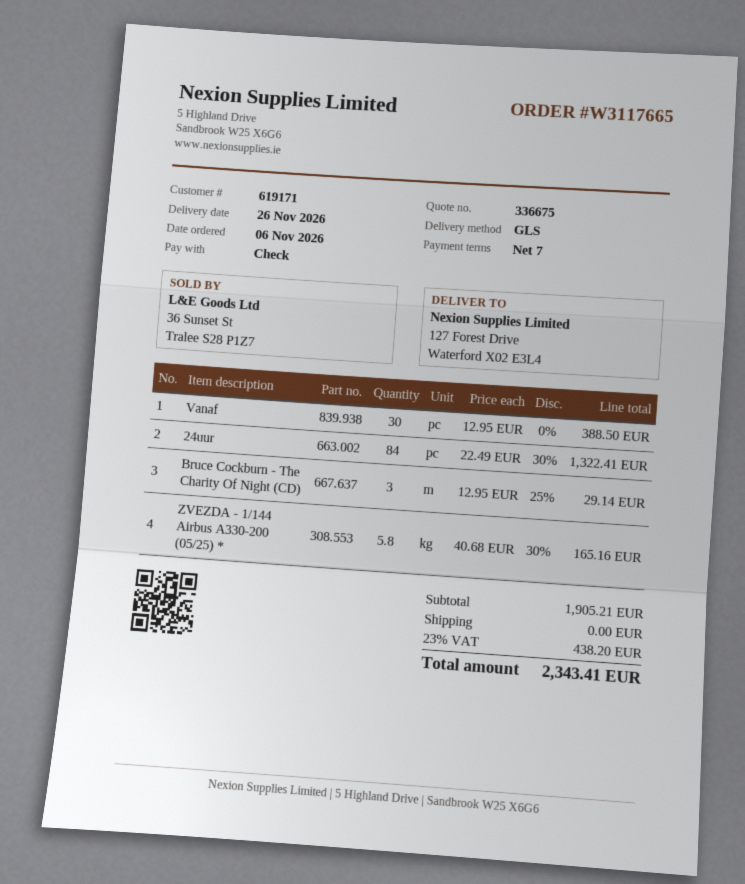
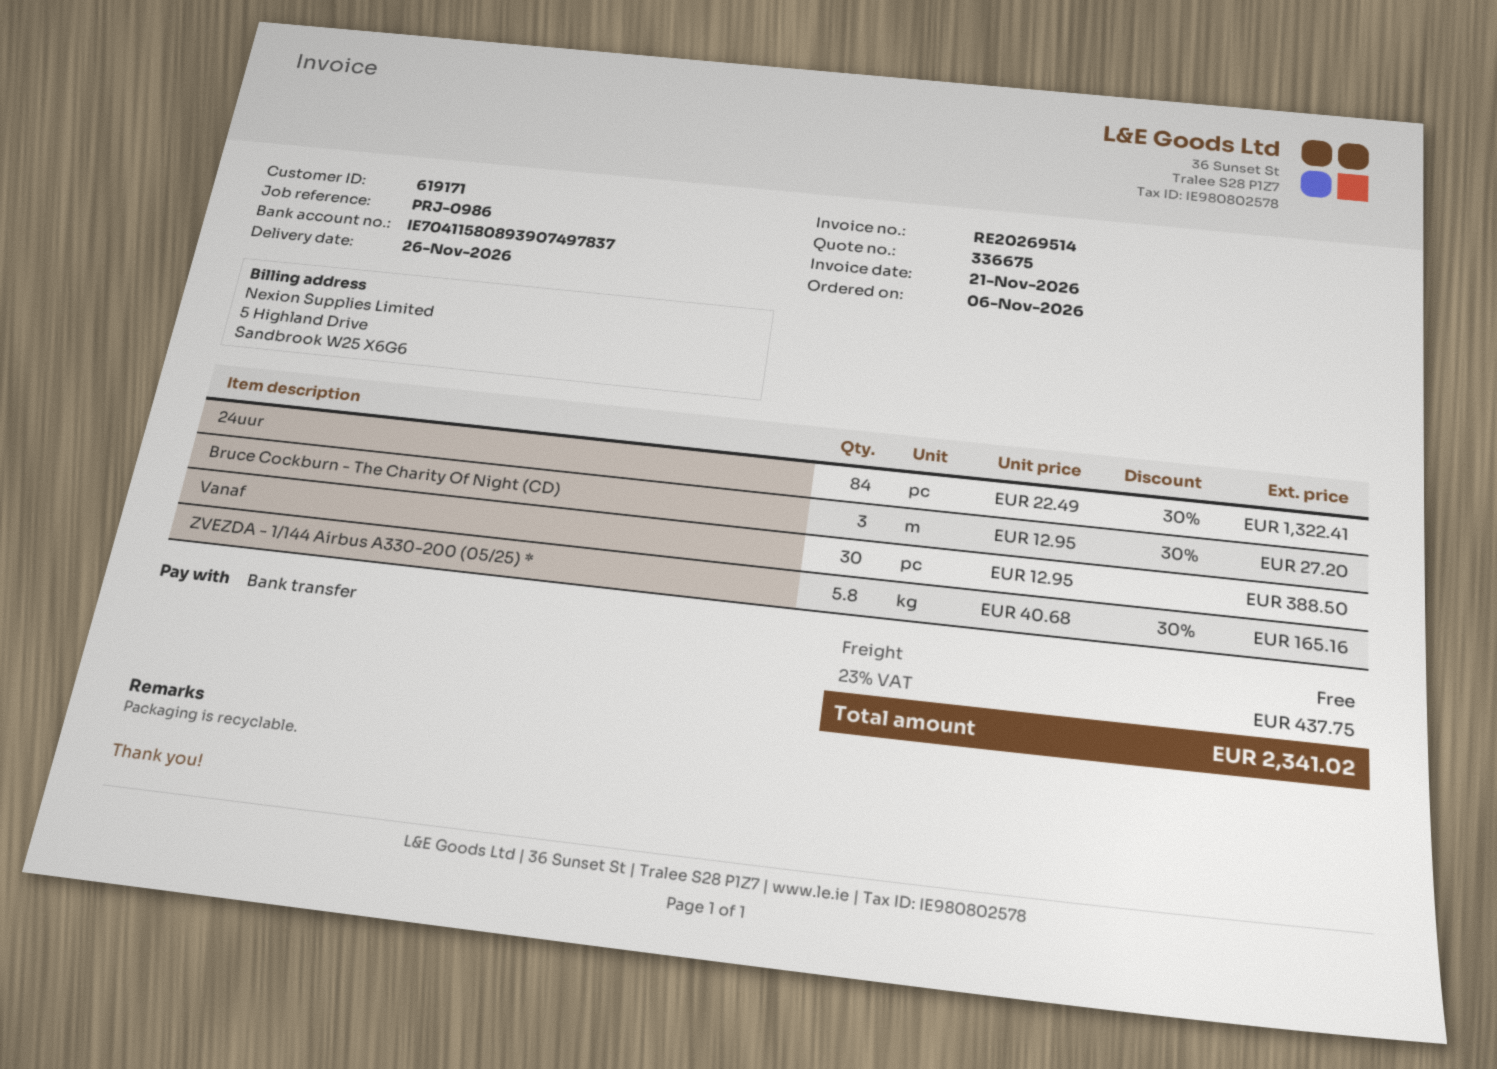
payment method: cheque -> bank transfer
Bruce Cockburn - The Charity Of Night (CD): 3 x 12.95 - 25% = 29.14 -> 3 x 12.95 - 30% = 27.20
tax: 23% = 438.20 -> 23% = 437.75
total: 2343.41 -> 2341.02

